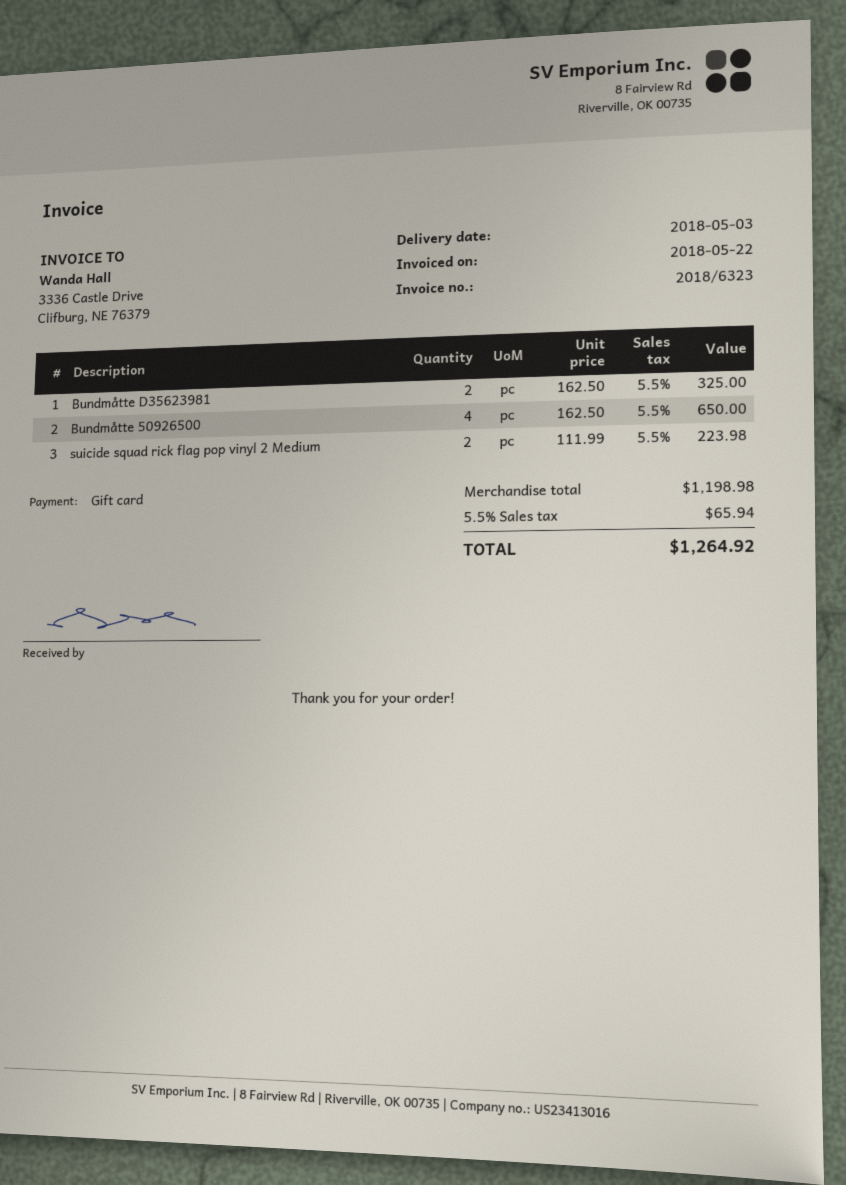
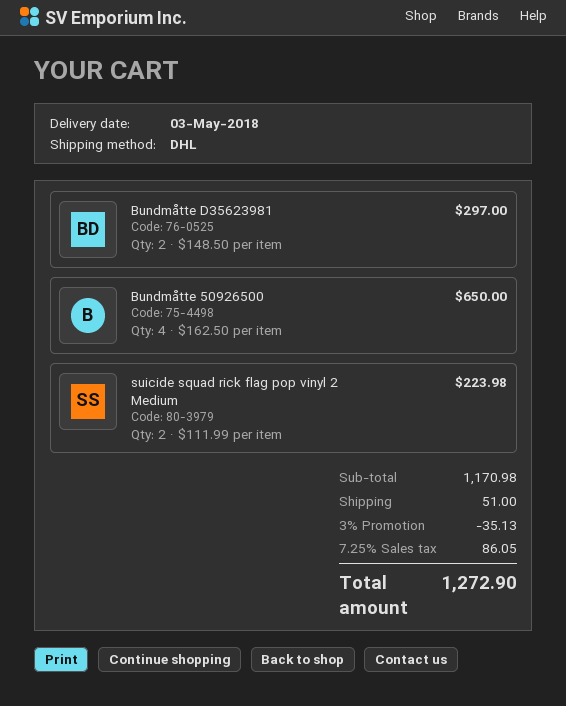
Bundmåtte D35623981: 2 x 162.50 = 325.00 -> 2 x 148.50 = 297.00
subtotal: 1198.98 -> 1170.98
discount: none -> 3% = 35.13
shipping: none -> 51.00
tax: 5.5% = 65.94 -> 7.25% = 86.05
total: 1264.92 -> 1272.90

